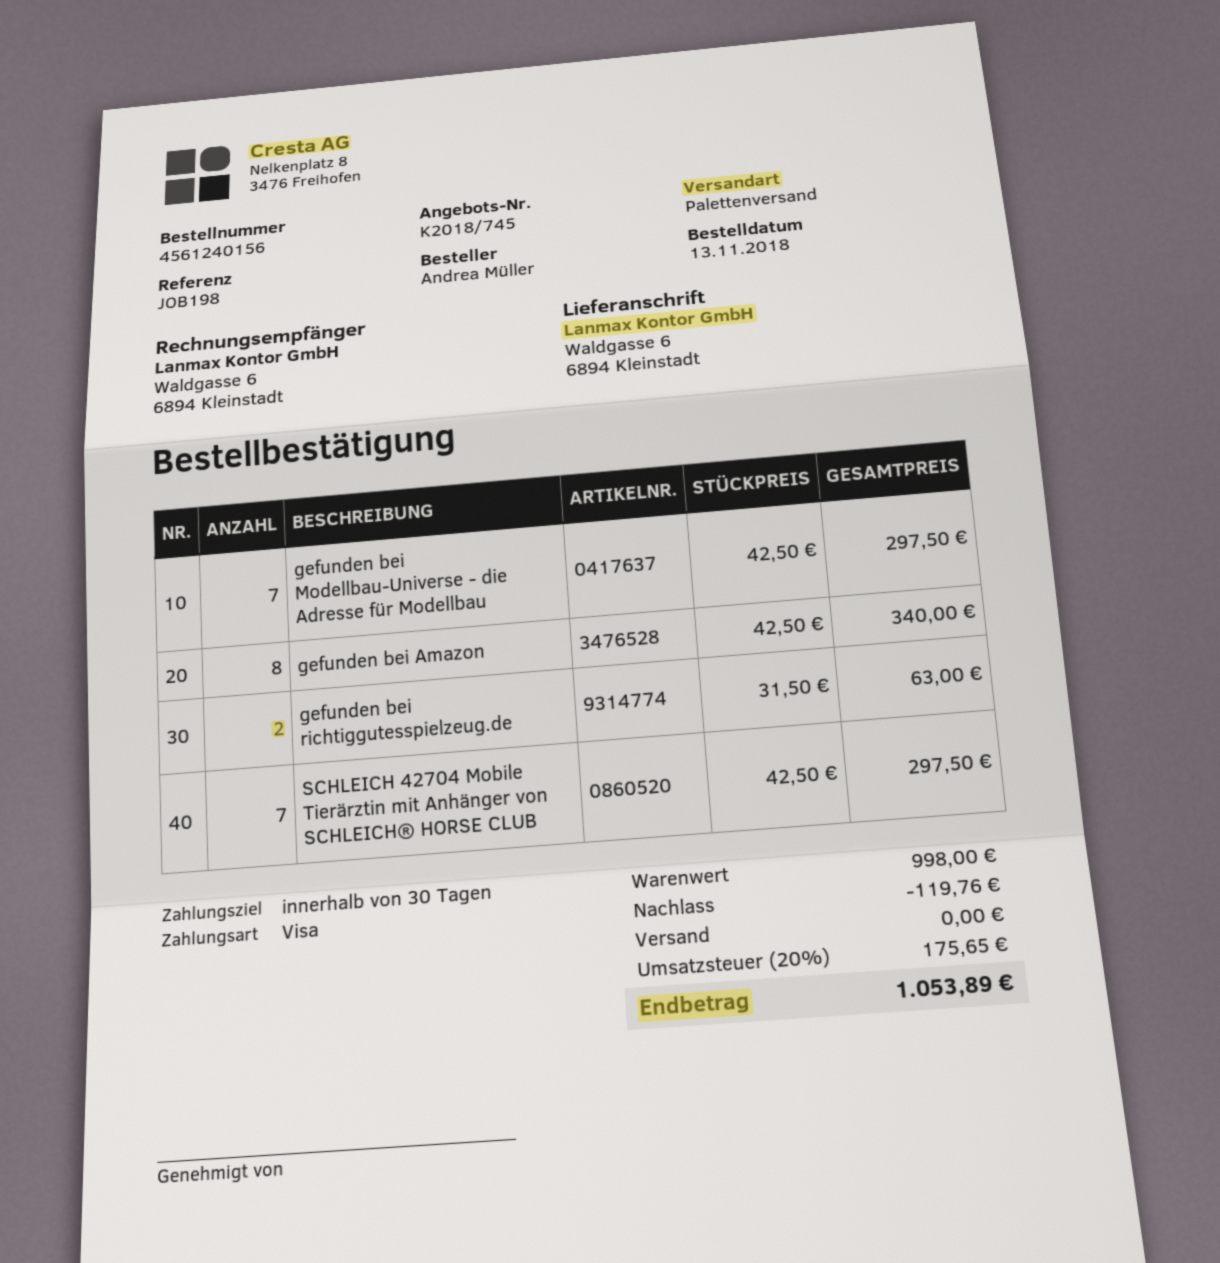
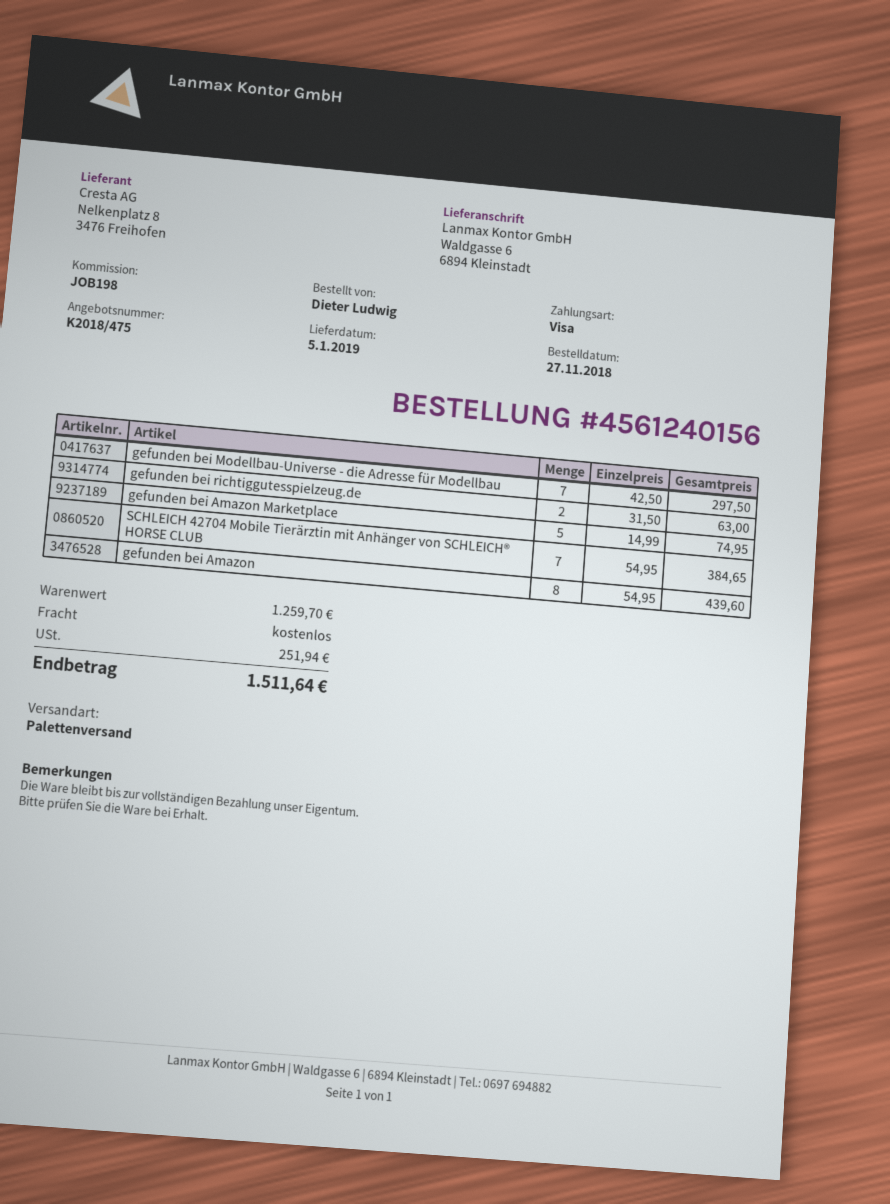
quote number: K2018/745 -> K2018/475
order date: 2018-11-13 -> 2018-11-27
ordered by: Andrea Müller -> Dieter Ludwig
gefunden bei Amazon: 8 x 42.50 = 340.00 -> 8 x 54.95 = 439.60
SCHLEICH 42704 Mobile Tierärztin mit Anhänger von SCHLEICH® HORSE CLUB: 7 x 42.50 = 297.50 -> 7 x 54.95 = 384.65
gefunden bei Amazon Marketplace: none -> 5 x 14.99 = 74.95
subtotal: 998.00 -> 1259.70
discount: 119.76 -> none
tax: 175.65 -> 251.94
total: 1053.89 -> 1511.64

